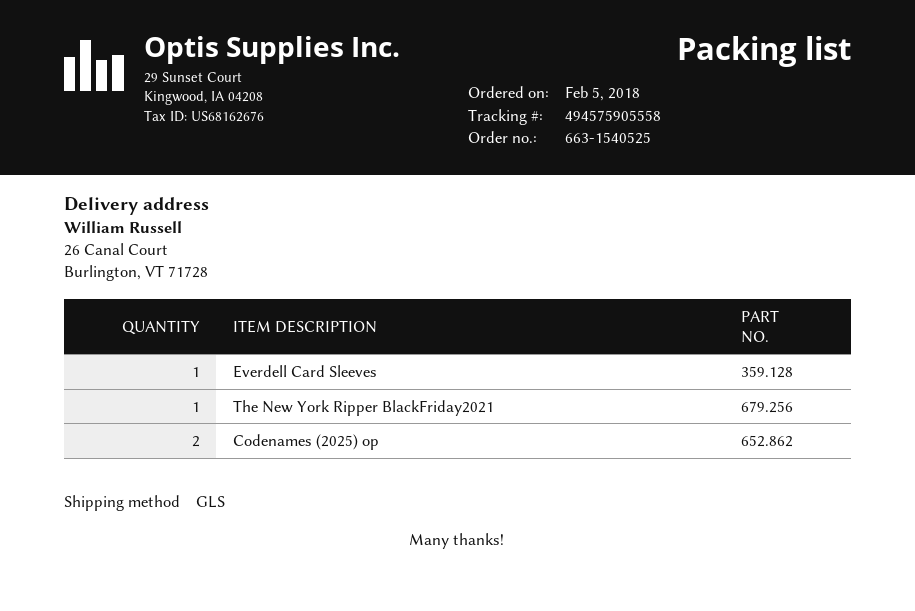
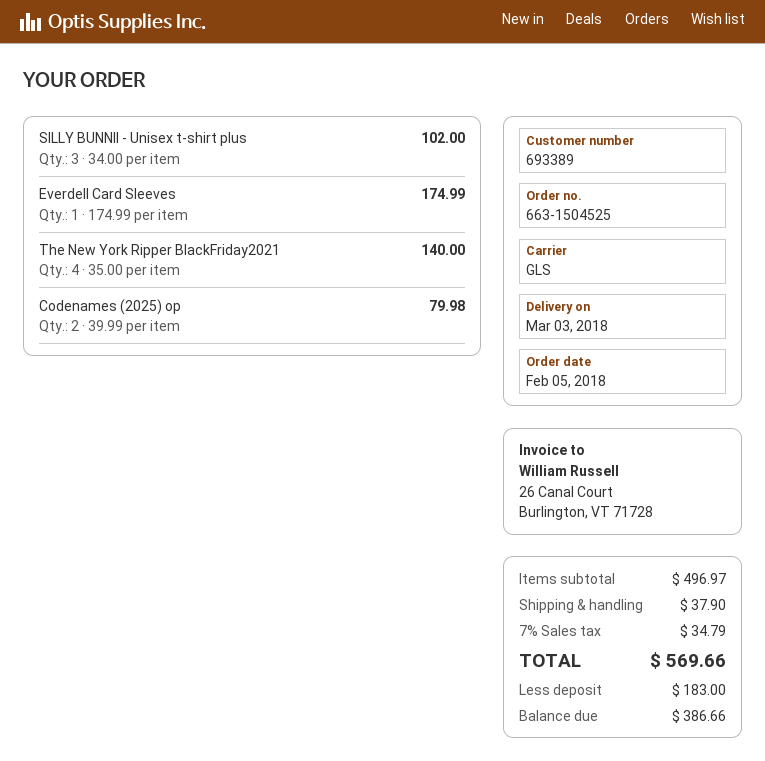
order number: 663-1540525 -> 663-1504525
The New York Ripper BlackFriday2021: 1 -> 4
SILLY BUNNII - Unisex t-shirt plus: none -> 3

